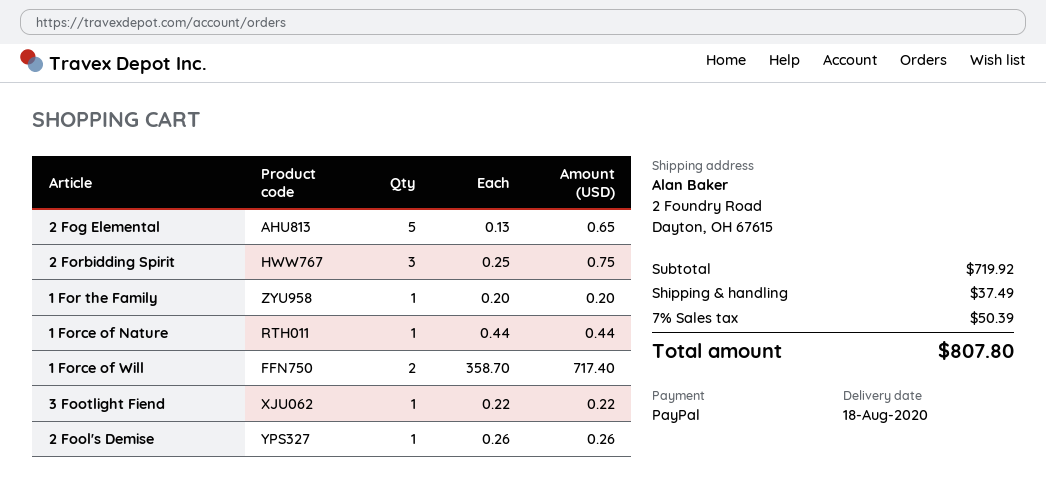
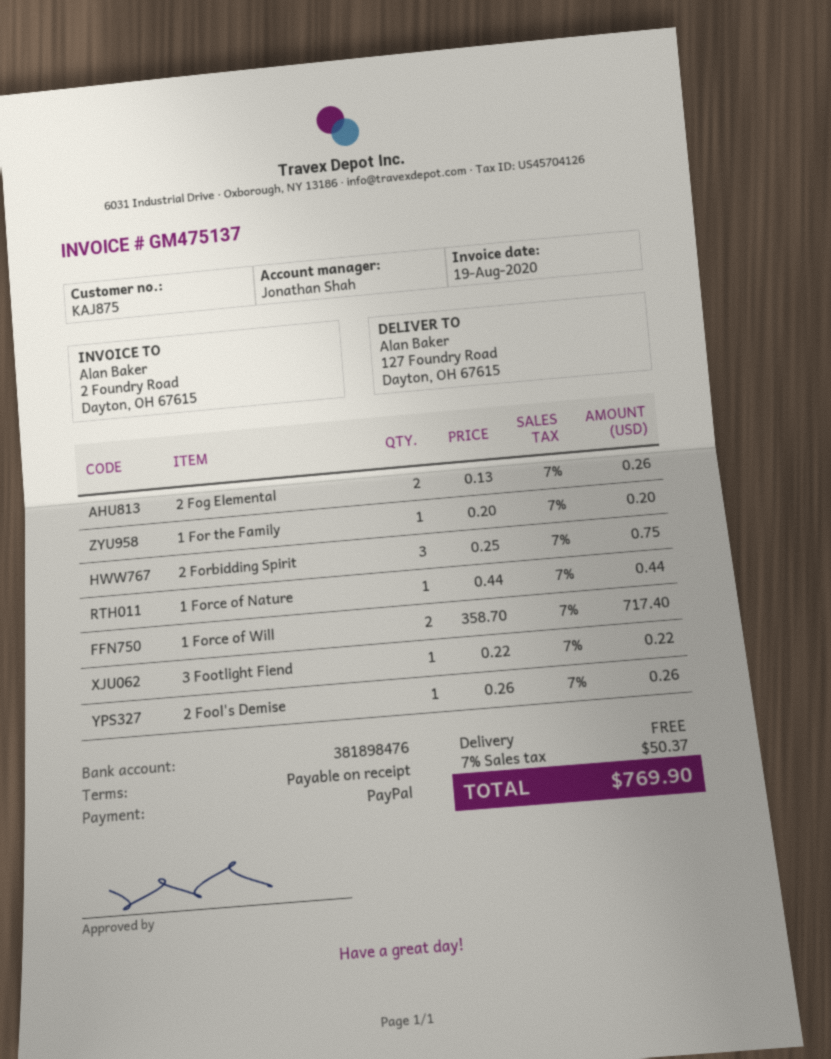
ship to: 2 Foundry Road, Dayton, OH 67615 -> 127 Foundry Road, Dayton, OH 67615
2 Fog Elemental: 5 x 0.13 = 0.65 -> 2 x 0.13 = 0.26
shipping: 37.49 -> 0.00
tax: 7% = 50.39 -> 7% = 50.37
total: 807.80 -> 769.90

